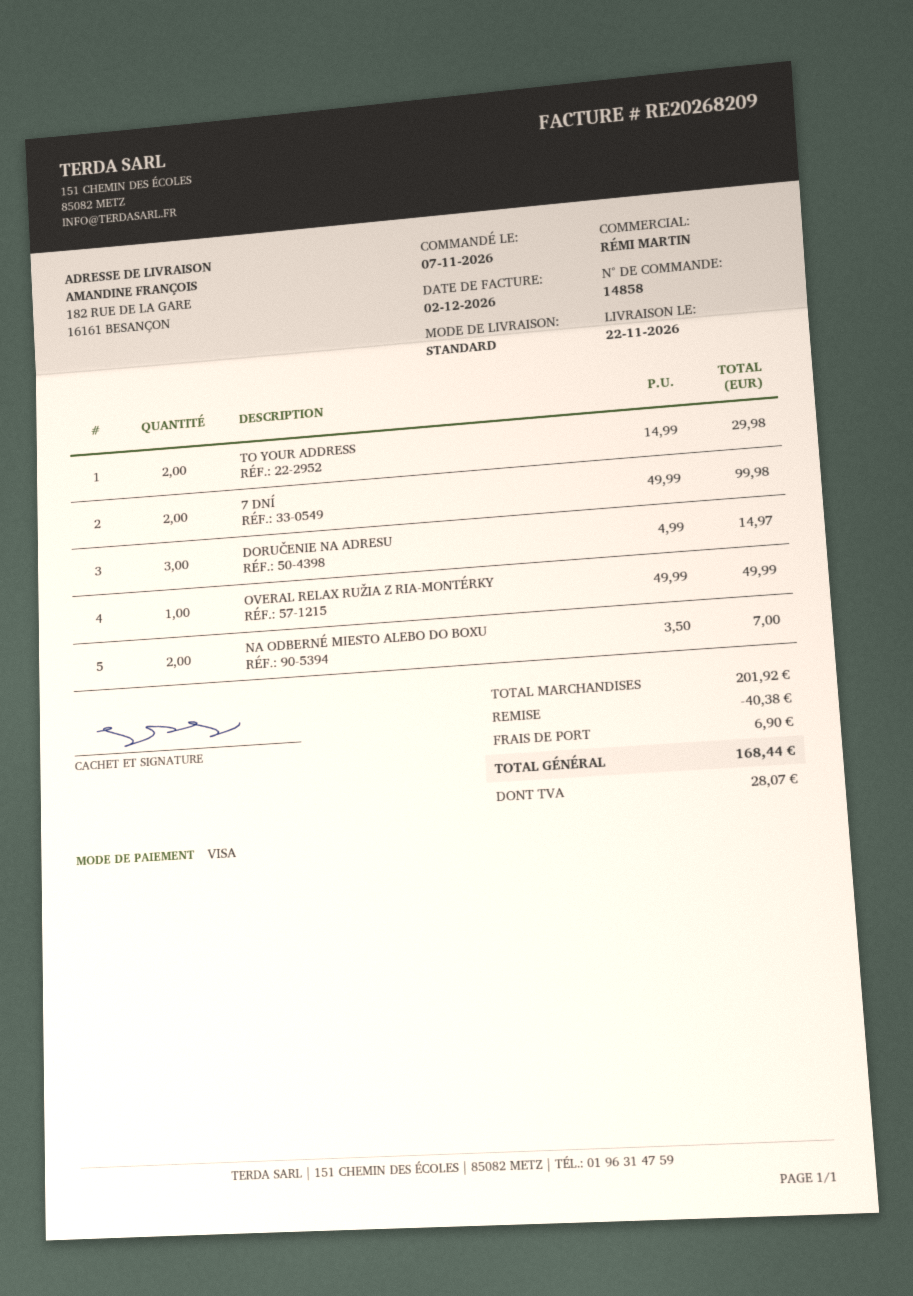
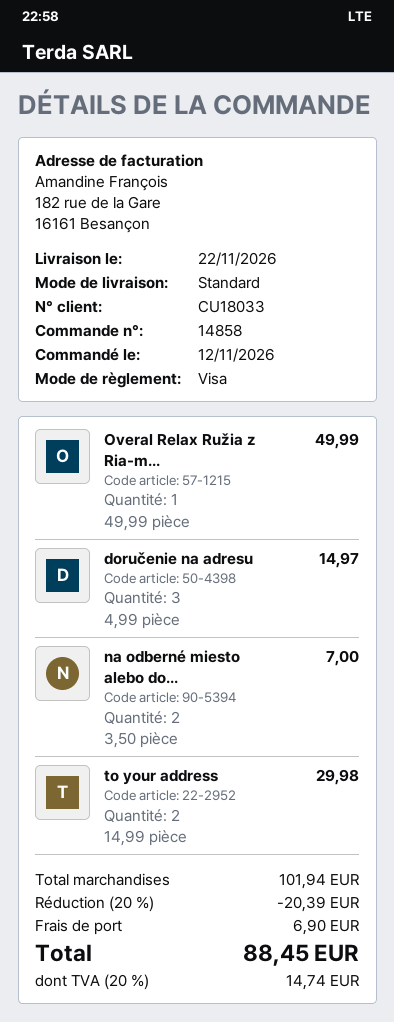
order date: 2026-11-07 -> 2026-11-12
7 DNÍ: 2 x 49.99 = 99.98 -> none
subtotal: 201.92 -> 101.94
discount: 40.38 -> 20.39
tax: 28.07 -> 14.74
total: 168.44 -> 88.45

